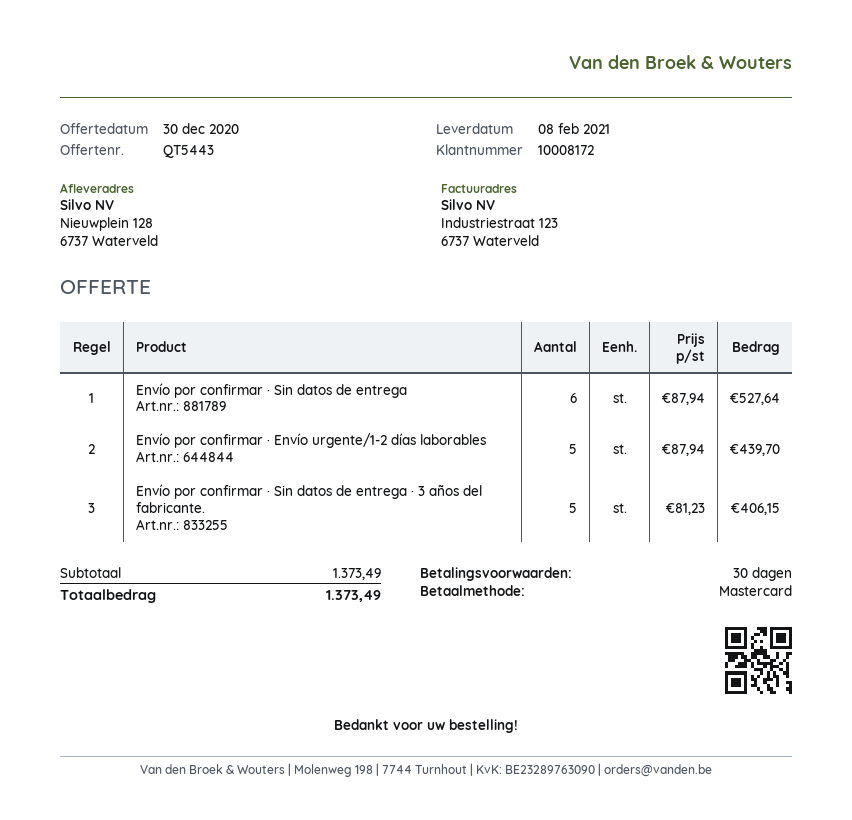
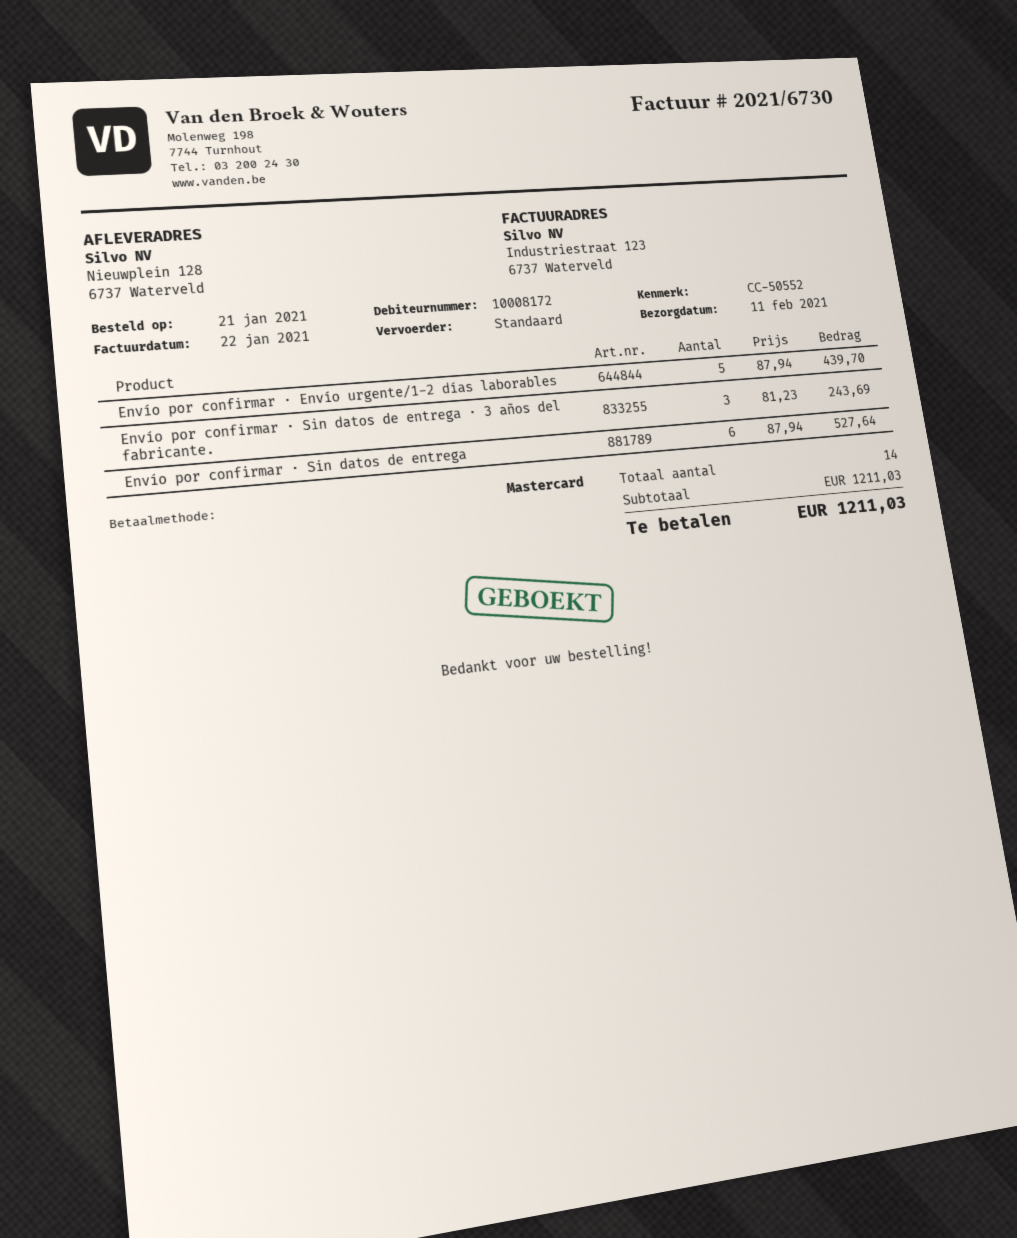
delivery date: 2021-02-08 -> 2021-02-11
Envío por confirmar · Sin datos de entrega · 3 años del fabricante.: 5 x 81.23 = 406.15 -> 3 x 81.23 = 243.69
subtotal: 1373.49 -> 1211.03
total: 1373.49 -> 1211.03

